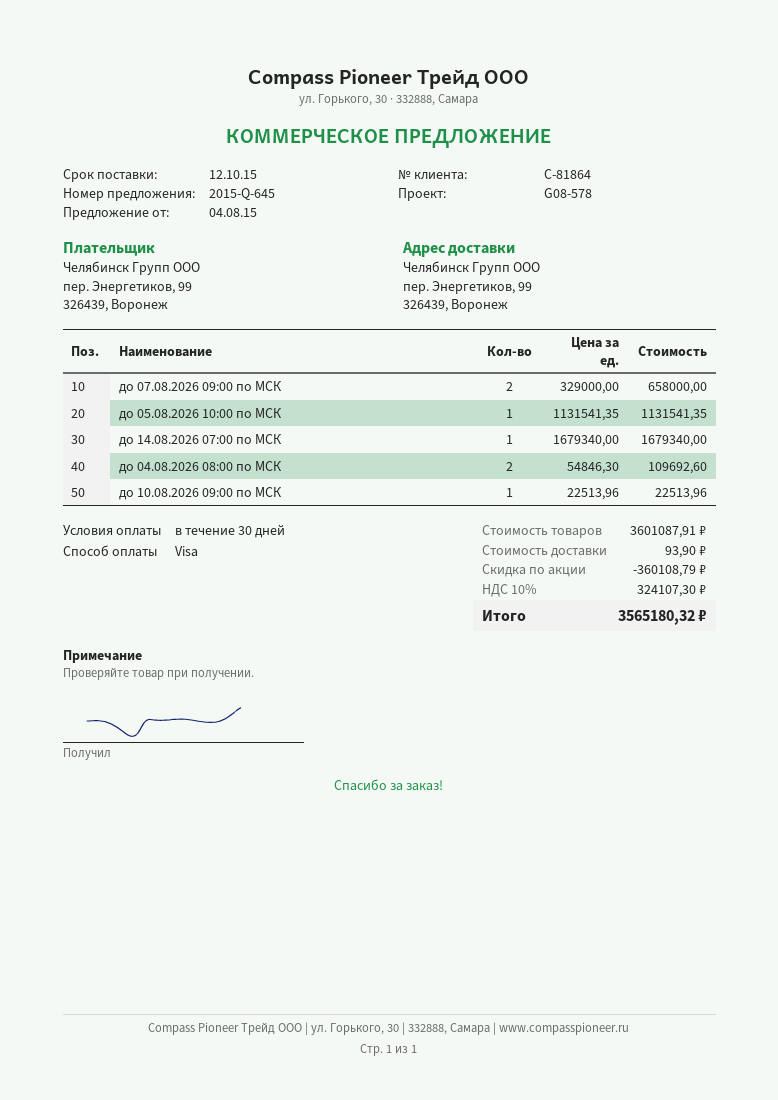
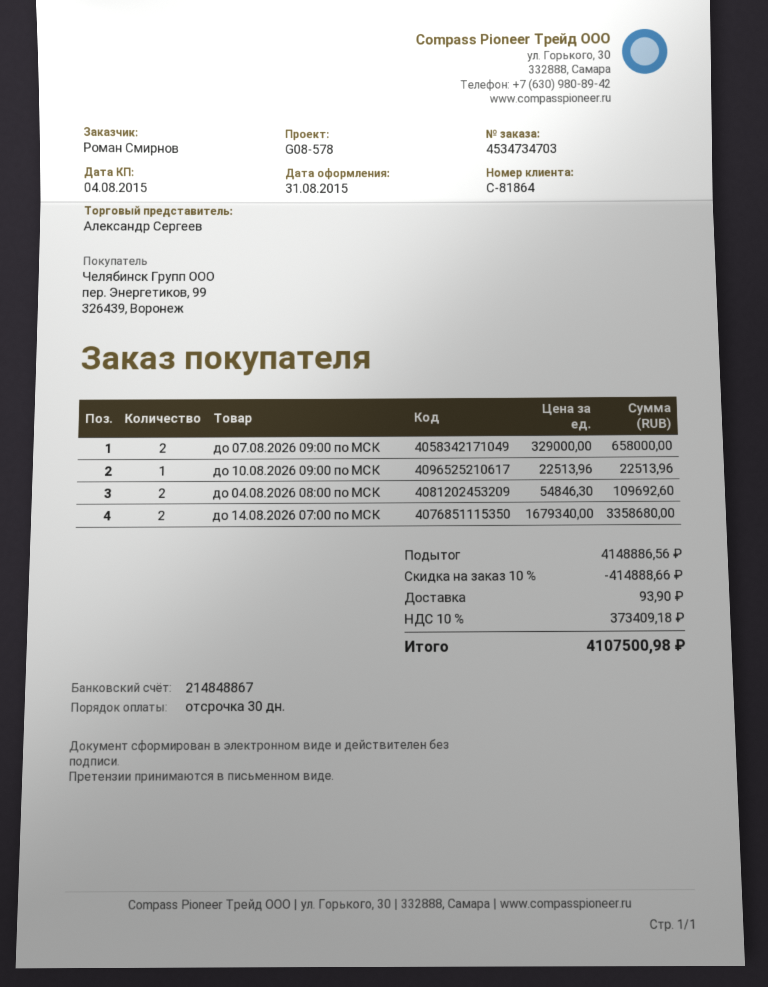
до 05.08.2026 10:00 по МСК: 1 x 1131541.35 = 1131541.35 -> none
до 14.08.2026 07:00 по МСК: 1 x 1679340.00 = 1679340.00 -> 2 x 1679340.00 = 3358680.00
subtotal: 3601087.91 -> 4148886.56
discount: 360108.79 -> 414888.66
tax: 10% = 324107.30 -> 10% = 373409.18
total: 3565180.32 -> 4107500.98

